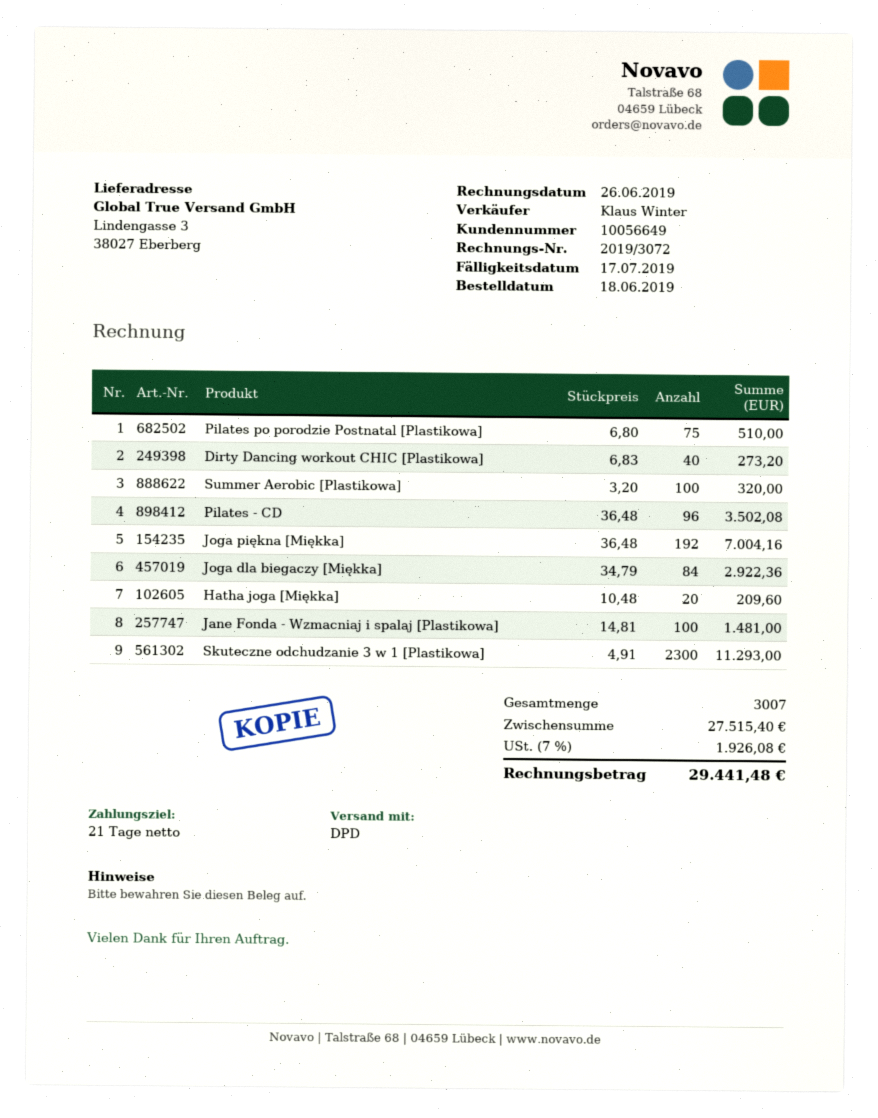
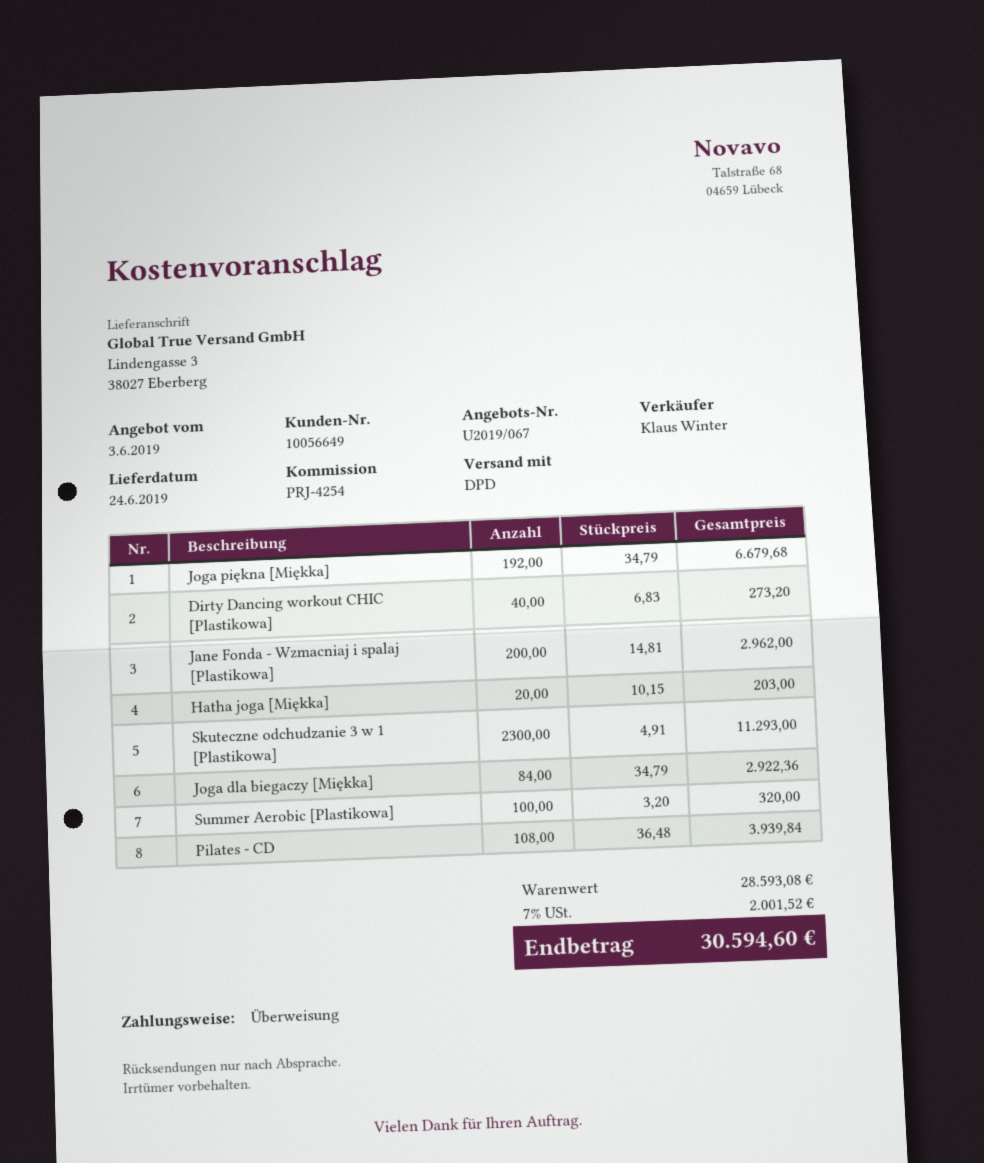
Pilates po porodzie Postnatal [Plastikowa]: 75 x 6.80 = 510.00 -> none
Pilates - CD: 96 x 36.48 = 3502.08 -> 108 x 36.48 = 3939.84
Joga piękna [Miękka]: 192 x 36.48 = 7004.16 -> 192 x 34.79 = 6679.68
Hatha joga [Miękka]: 20 x 10.48 = 209.60 -> 20 x 10.15 = 203.00
Jane Fonda - Wzmacniaj i spalaj [Plastikowa]: 100 x 14.81 = 1481.00 -> 200 x 14.81 = 2962.00
subtotal: 27515.40 -> 28593.08
tax: 7% = 1926.08 -> 7% = 2001.52
total: 29441.48 -> 30594.60

